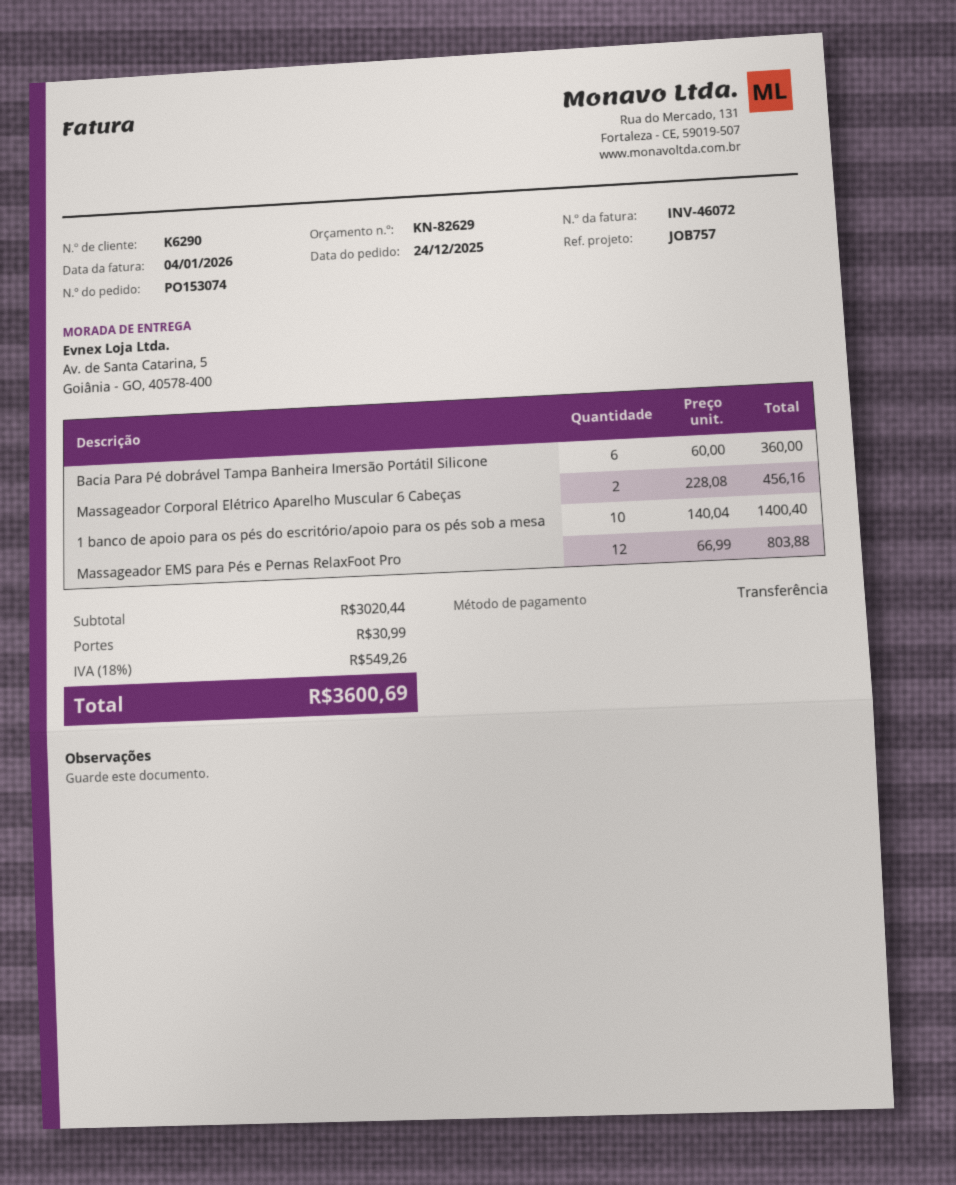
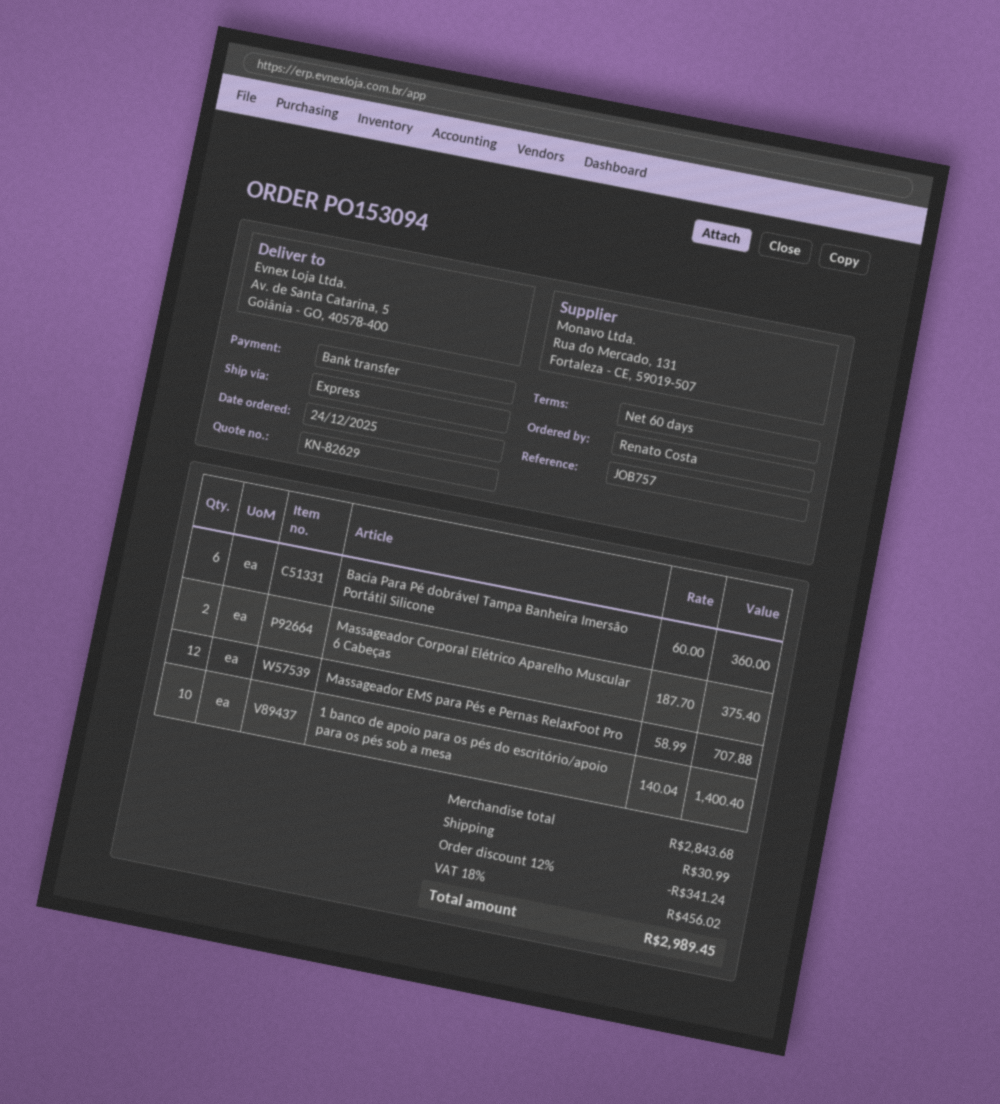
order number: PO153074 -> PO153094
Massageador Corporal Elétrico Aparelho Muscular 6 Cabeças: 2 x 228.08 = 456.16 -> 2 x 187.70 = 375.40
Massageador EMS para Pés e Pernas RelaxFoot Pro: 12 x 66.99 = 803.88 -> 12 x 58.99 = 707.88
subtotal: 3020.44 -> 2843.68
discount: none -> 12% = 341.24
tax: 18% = 549.26 -> 18% = 456.02
total: 3600.69 -> 2989.45

